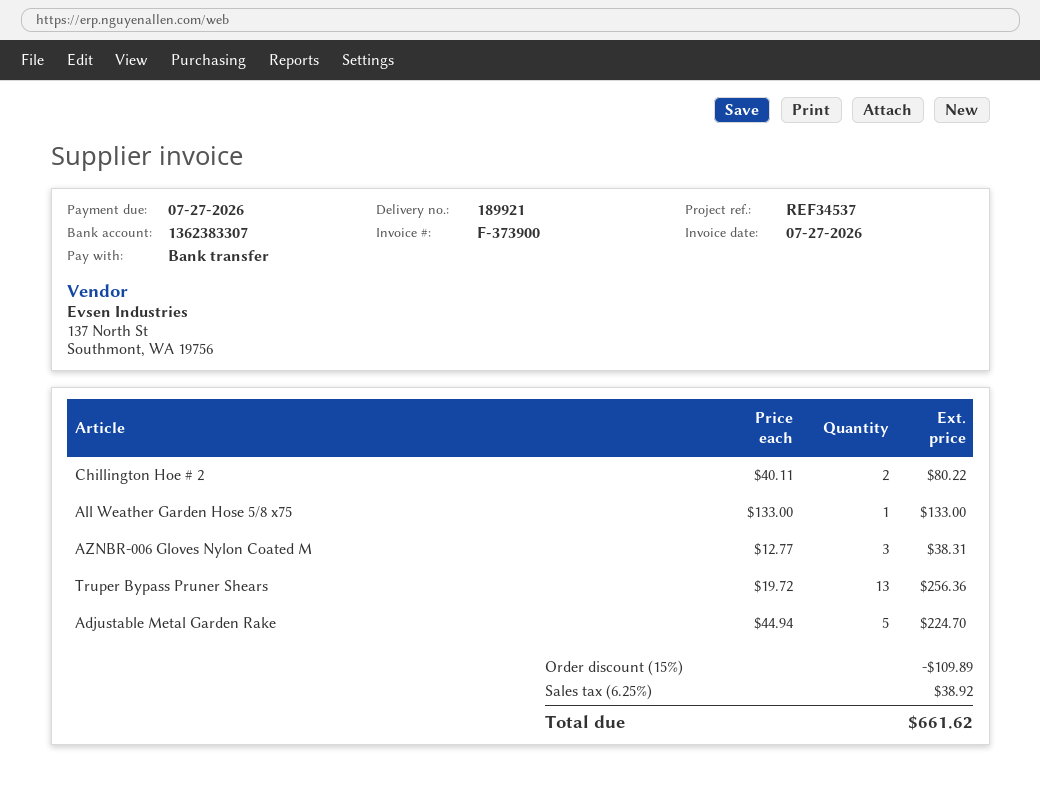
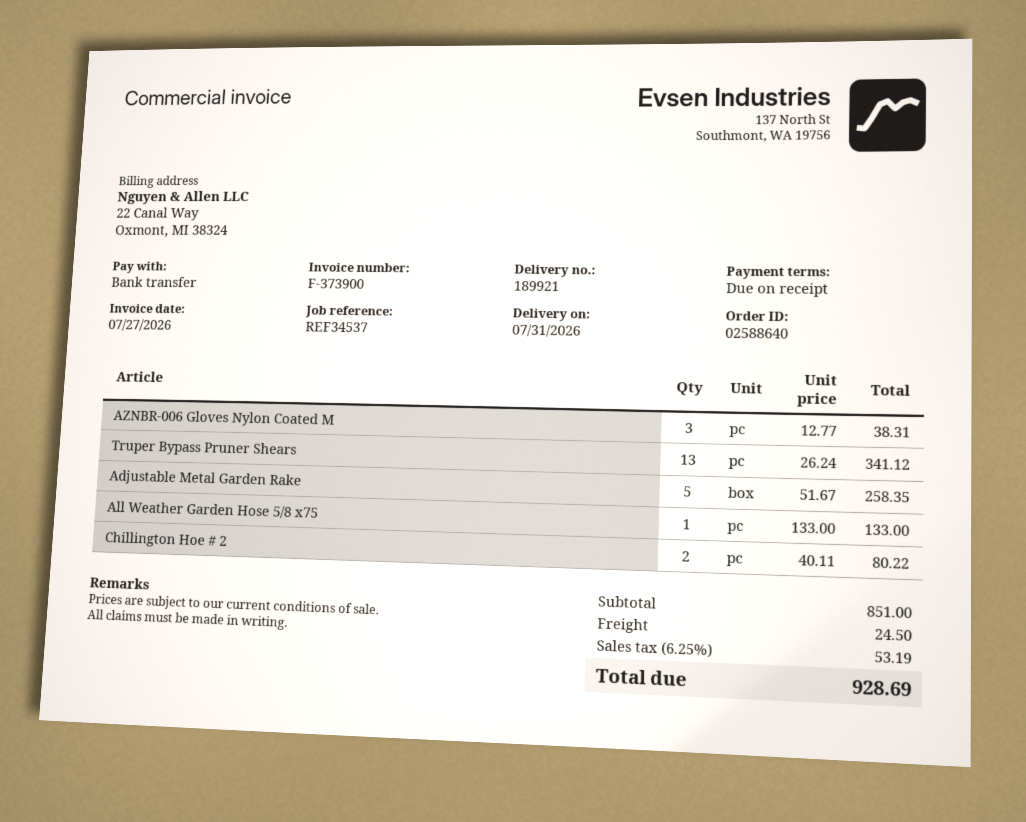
Truper Bypass Pruner Shears: 13 x 19.72 = 256.36 -> 13 x 26.24 = 341.12
Adjustable Metal Garden Rake: 5 x 44.94 = 224.70 -> 5 x 51.67 = 258.35
discount: 15% = 109.89 -> none
shipping: none -> 24.50
tax: 6.25% = 38.92 -> 6.25% = 53.19
total: 661.62 -> 928.69

